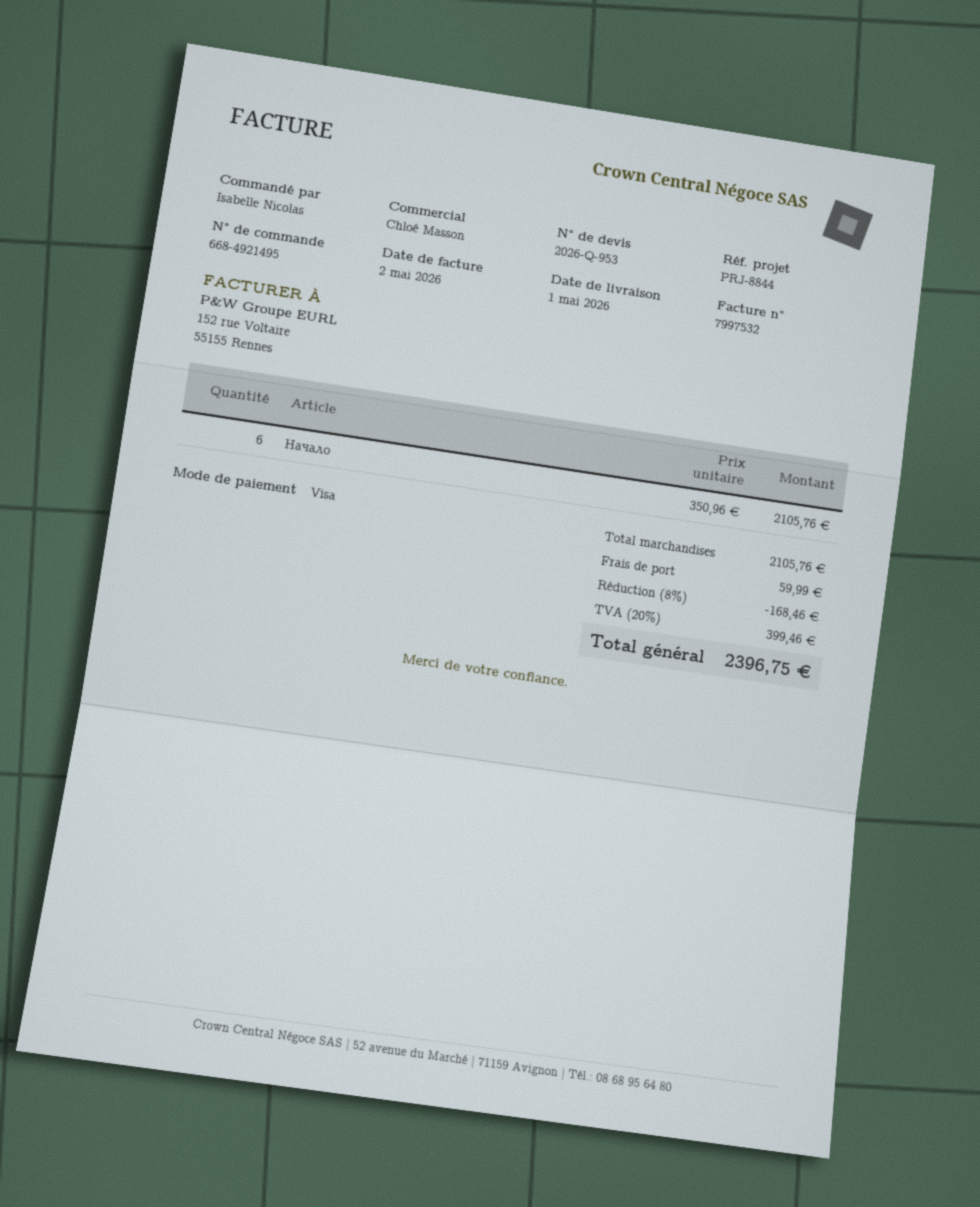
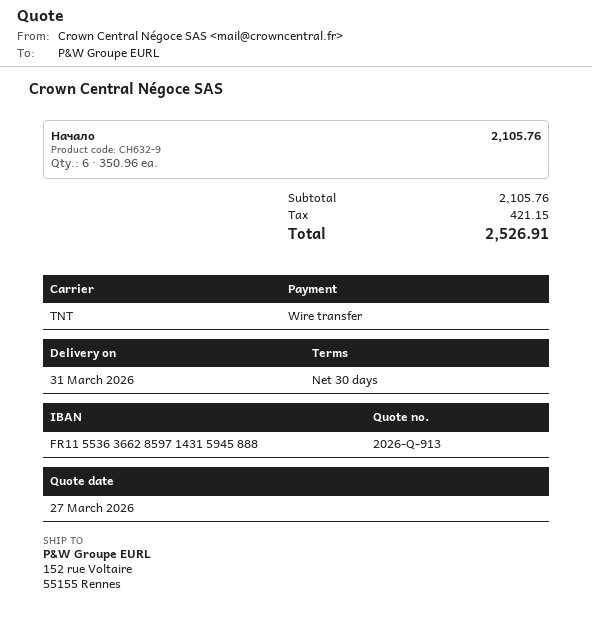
quote number: 2026-Q-953 -> 2026-Q-913
delivery date: 2026-05-01 -> 2026-03-31
payment method: Visa -> bank transfer
discount: 8% = 168.46 -> none
shipping: 59.99 -> none
tax: 399.46 -> 421.15
total: 2396.75 -> 2526.91

